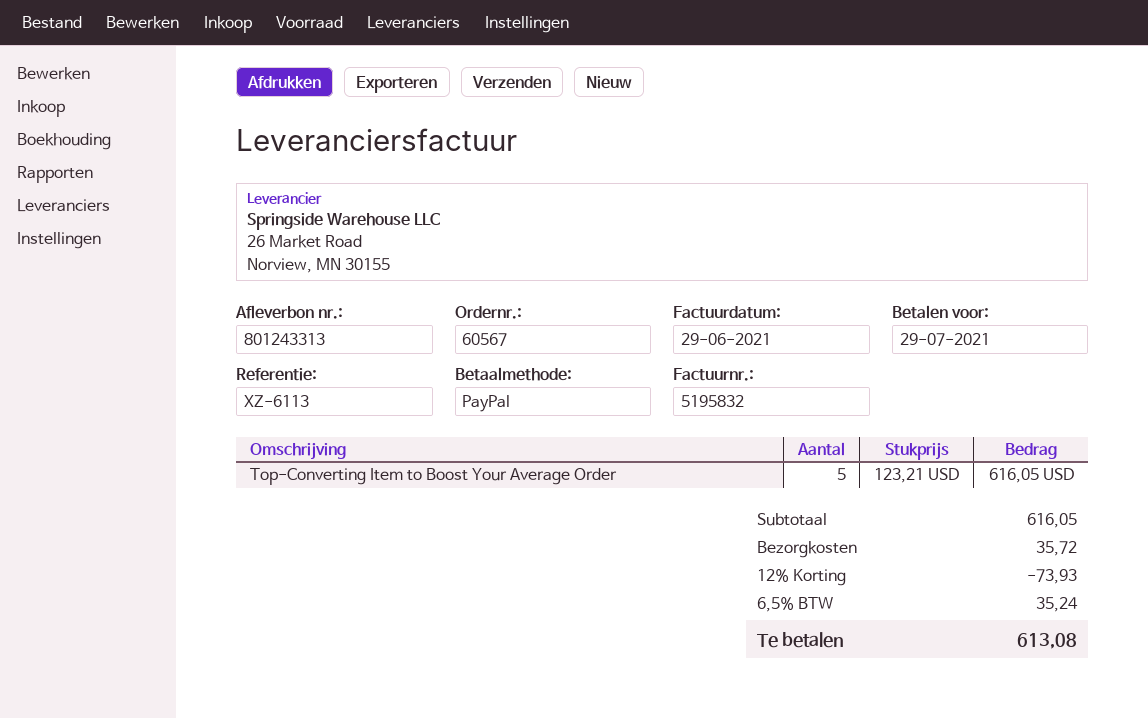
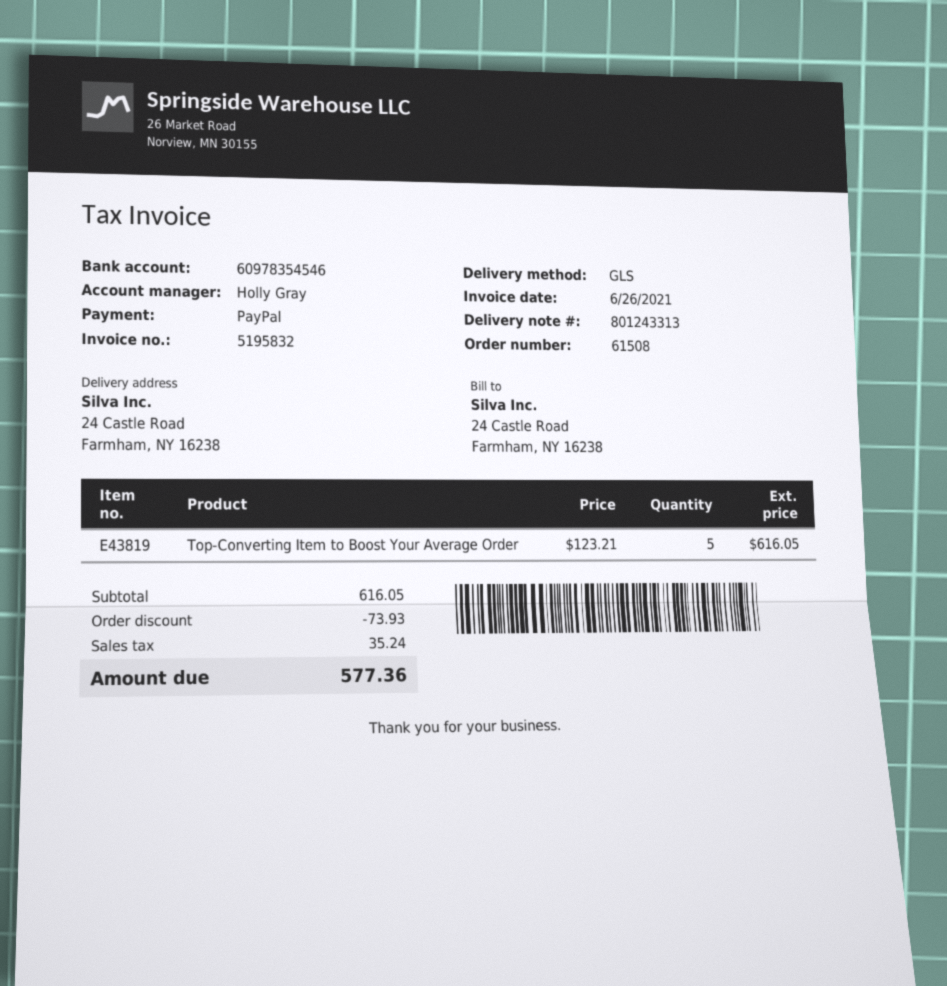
order number: 60567 -> 61508
invoice date: 2021-06-29 -> 2021-06-26
shipping: 35.72 -> none
total: 613.08 -> 577.36

